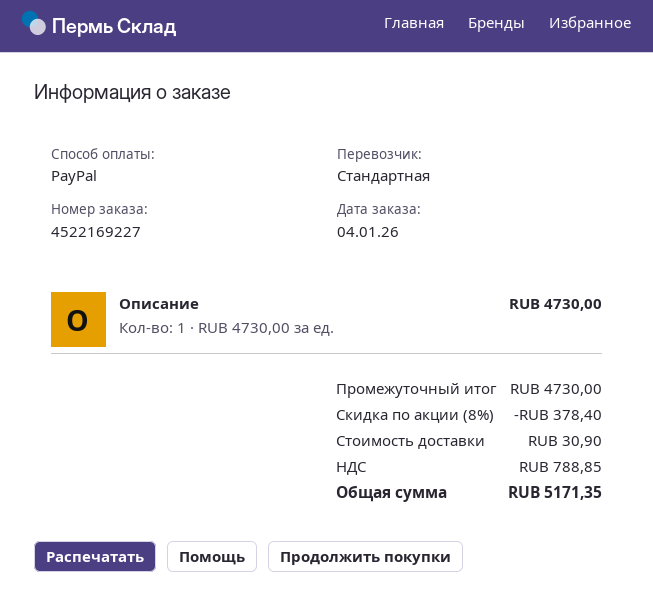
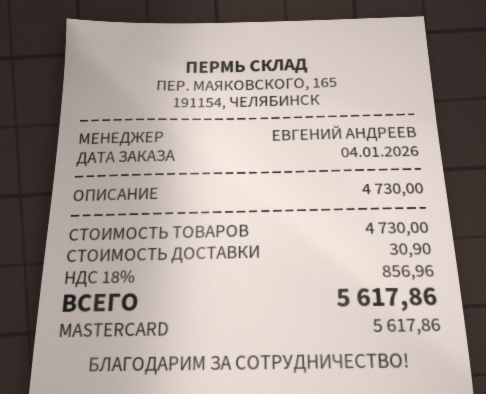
payment method: PayPal -> Mastercard
discount: 8% = 378.40 -> none
tax: 788.85 -> 856.96
total: 5171.35 -> 5617.86

